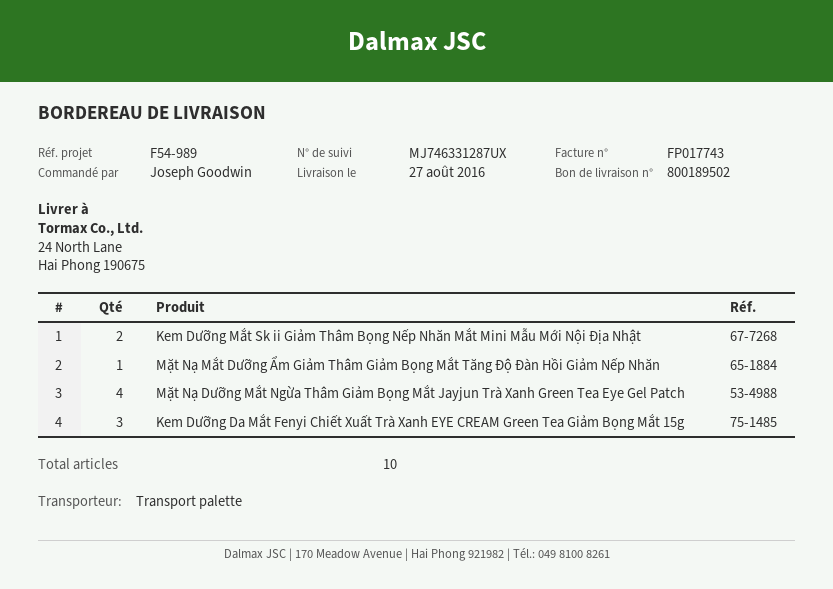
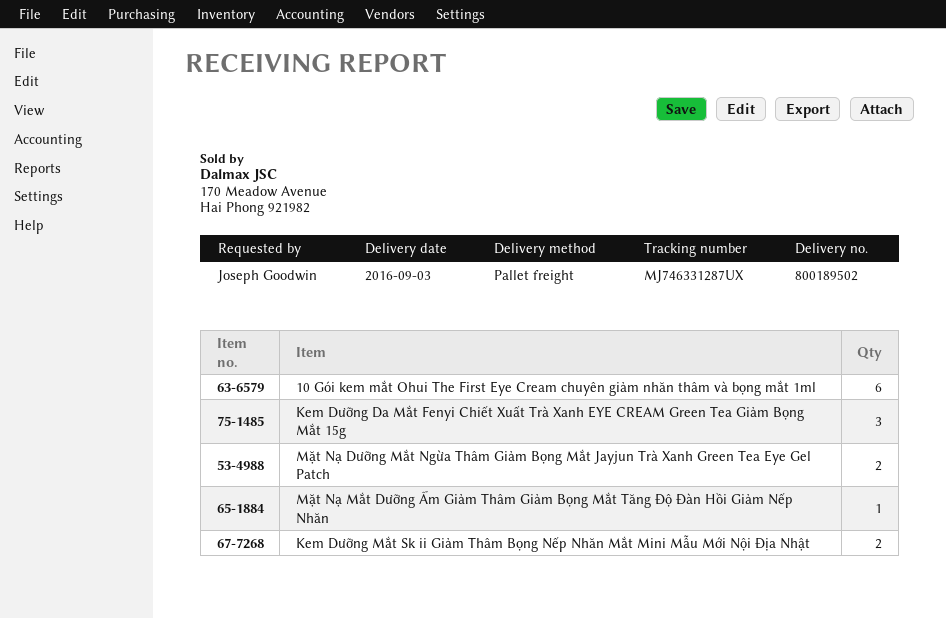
delivery date: 2016-08-27 -> 2016-09-03
Mặt Nạ Dưỡng Mắt Ngừa Thâm Giảm Bọng Mắt Jayjun Trà Xanh Green Tea Eye Gel Patch: 4 -> 2
10 Gói kem mắt Ohui The First Eye Cream chuyên giảm nhăn thâm và bọng mắt 1ml: none -> 6

